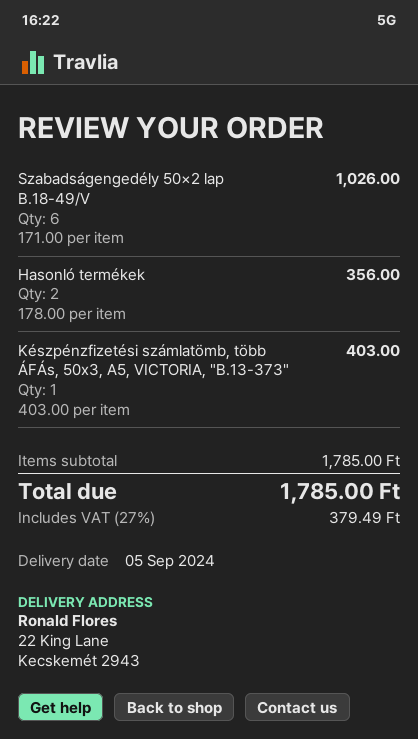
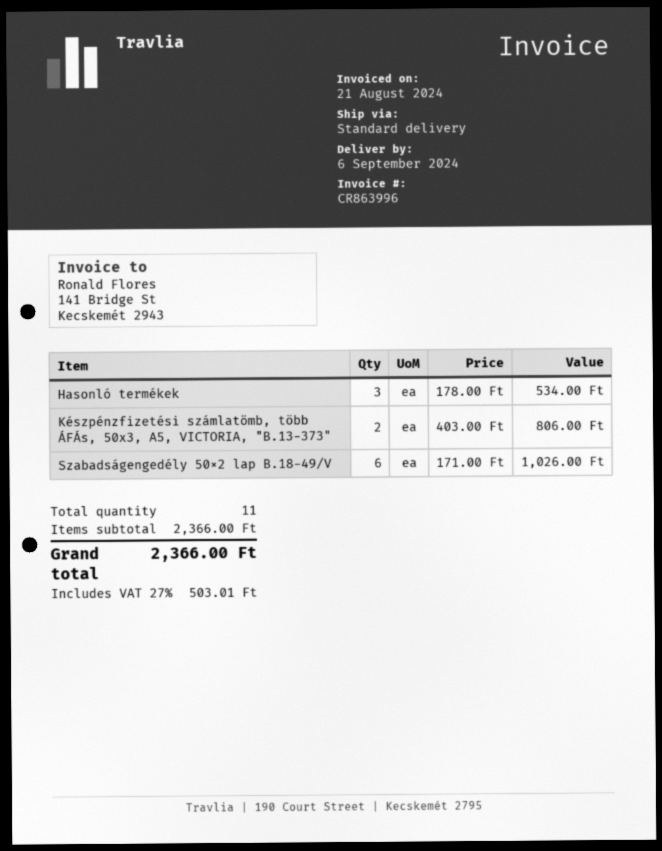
delivery date: 2024-09-05 -> 2024-09-06
Hasonló termékek: 2 x 178.00 = 356.00 -> 3 x 178.00 = 534.00
Készpénzfizetési számlatömb, több ÁFÁs, 50x3, A5, VICTORIA, "B.13-373": 1 x 403.00 = 403.00 -> 2 x 403.00 = 806.00
subtotal: 1785.00 -> 2366.00
tax: 27% = 379.49 -> 27% = 503.01
total: 1785.00 -> 2366.00

